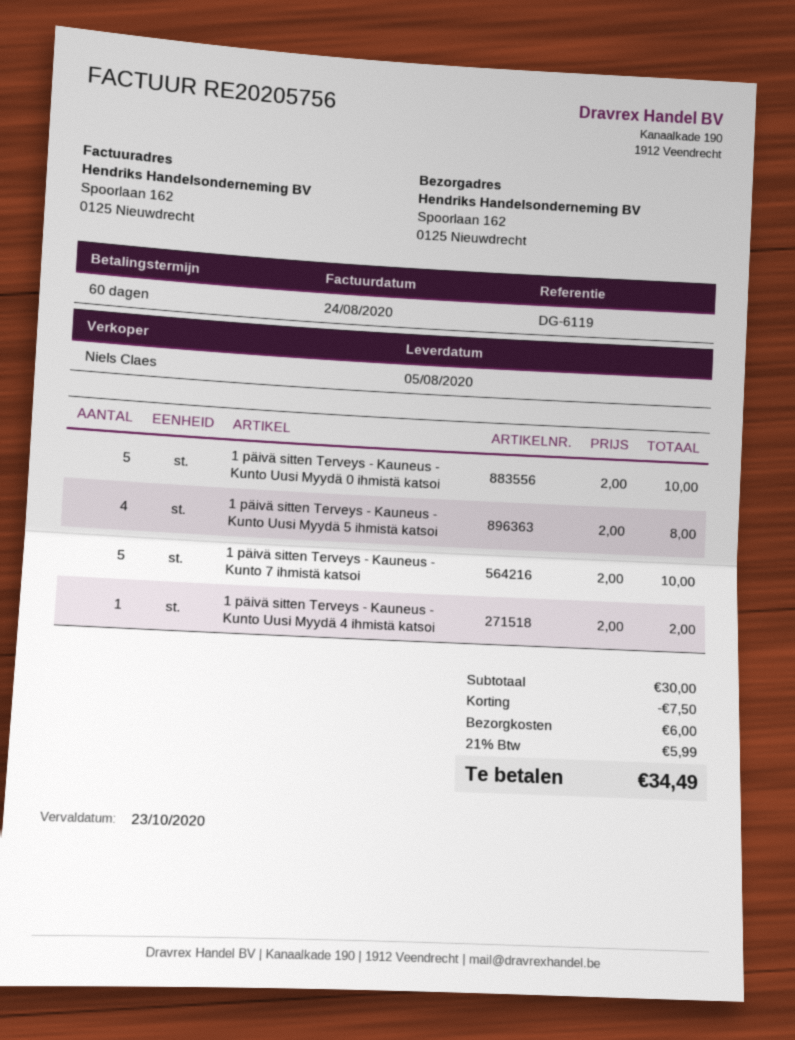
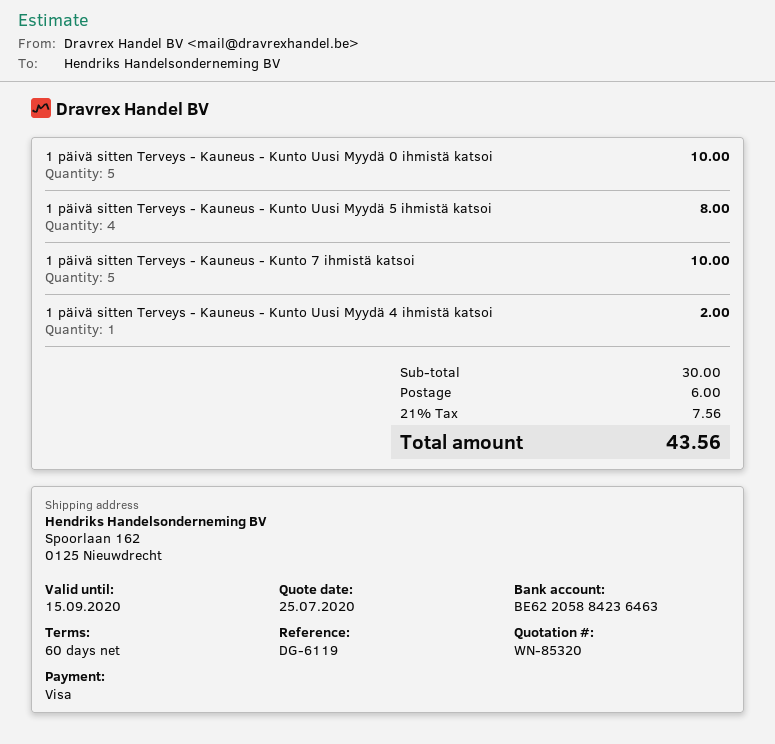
discount: 7.50 -> none
tax: 21% = 5.99 -> 21% = 7.56
total: 34.49 -> 43.56

